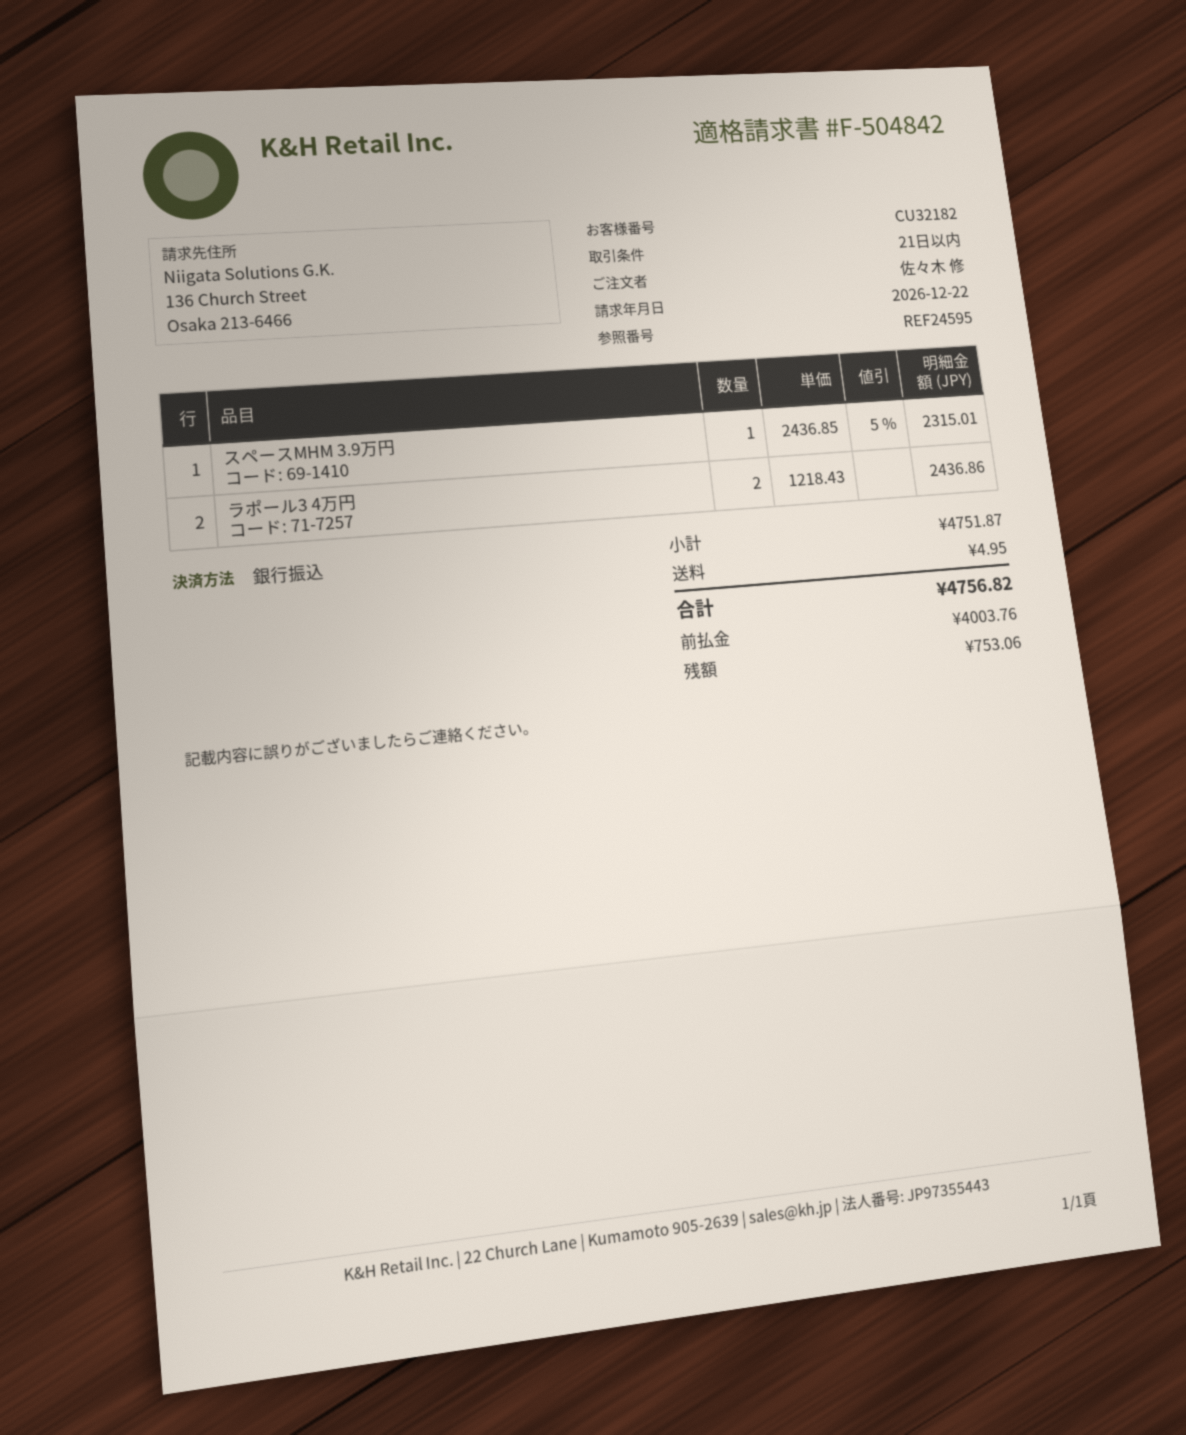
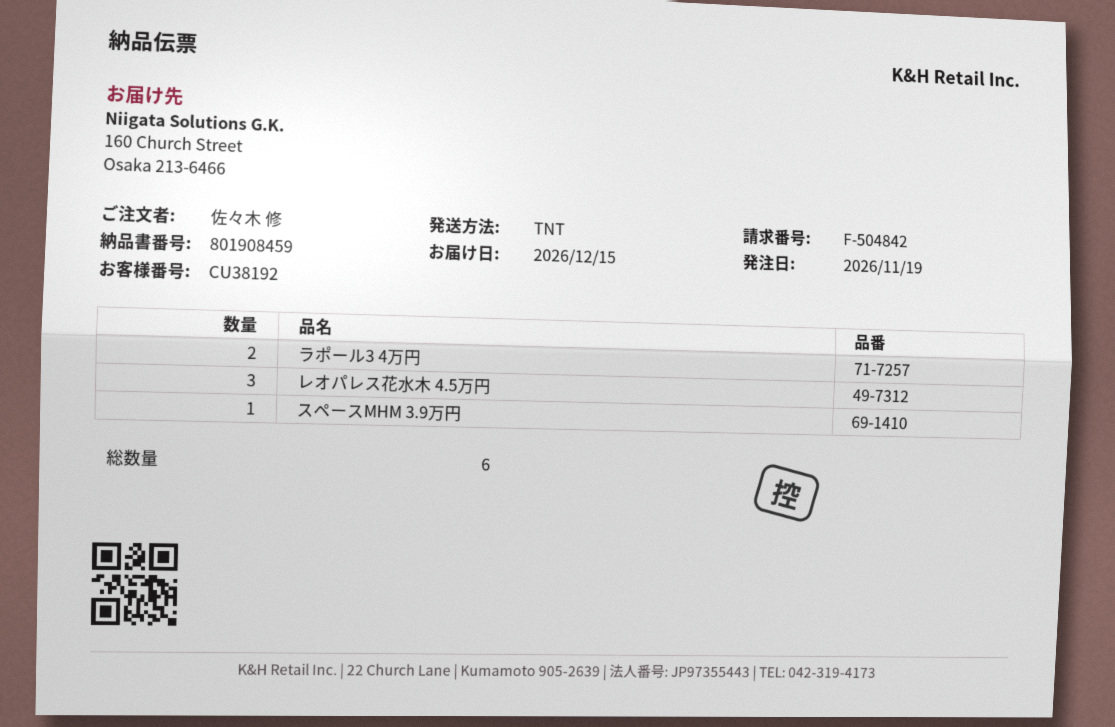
customer number: CU32182 -> CU38192
レオパレス花水木 4.5万円: none -> 3

